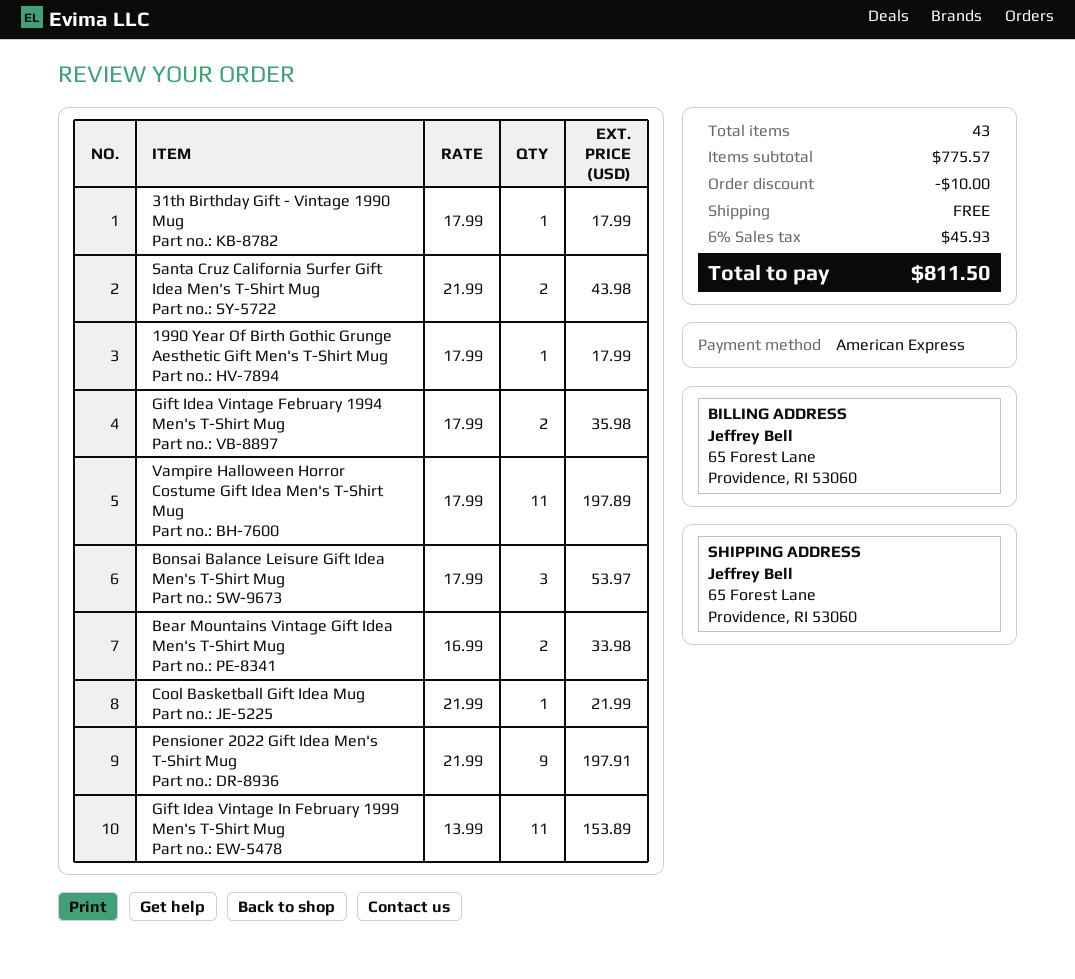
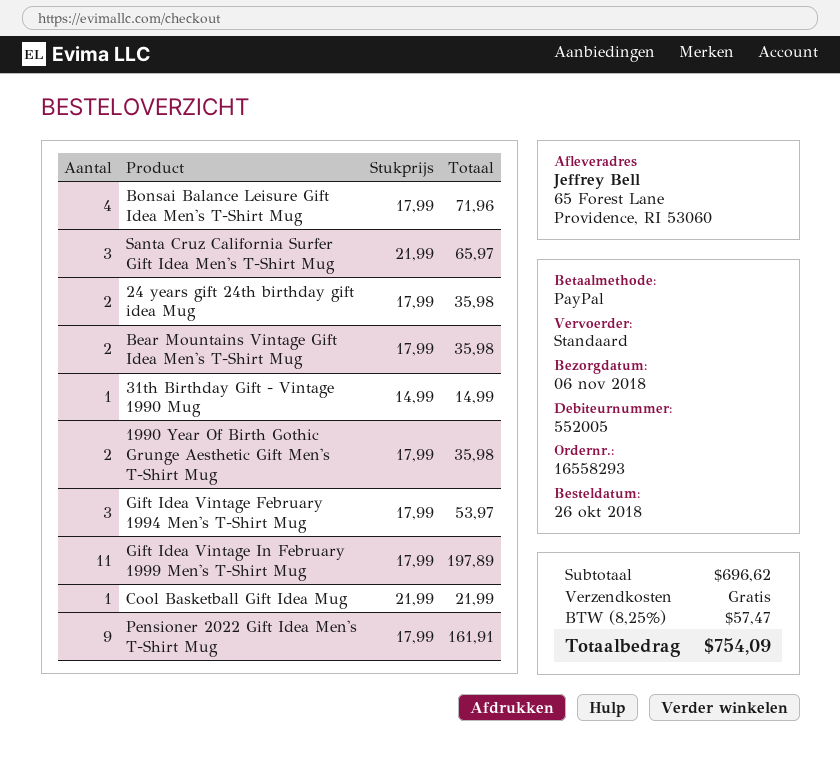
payment method: American Express -> PayPal
31th Birthday Gift - Vintage 1990 Mug: 1 x 17.99 = 17.99 -> 1 x 14.99 = 14.99
Santa Cruz California Surfer Gift Idea Men's T-Shirt Mug: 2 x 21.99 = 43.98 -> 3 x 21.99 = 65.97
1990 Year Of Birth Gothic Grunge Aesthetic Gift Men's T-Shirt Mug: 1 x 17.99 = 17.99 -> 2 x 17.99 = 35.98
Gift Idea Vintage February 1994 Men's T-Shirt Mug: 2 x 17.99 = 35.98 -> 3 x 17.99 = 53.97
Vampire Halloween Horror Costume Gift Idea Men's T-Shirt Mug: 11 x 17.99 = 197.89 -> none
Bonsai Balance Leisure Gift Idea Men's T-Shirt Mug: 3 x 17.99 = 53.97 -> 4 x 17.99 = 71.96
Bear Mountains Vintage Gift Idea Men's T-Shirt Mug: 2 x 16.99 = 33.98 -> 2 x 17.99 = 35.98
Pensioner 2022 Gift Idea Men's T-Shirt Mug: 9 x 21.99 = 197.91 -> 9 x 17.99 = 161.91
Gift Idea Vintage In February 1999 Men's T-Shirt Mug: 11 x 13.99 = 153.89 -> 11 x 17.99 = 197.89
24 years gift 24th birthday gift idea Mug: none -> 2 x 17.99 = 35.98
subtotal: 775.57 -> 696.62
discount: 10.00 -> none
tax: 6% = 45.93 -> 8.25% = 57.47
total: 811.50 -> 754.09

